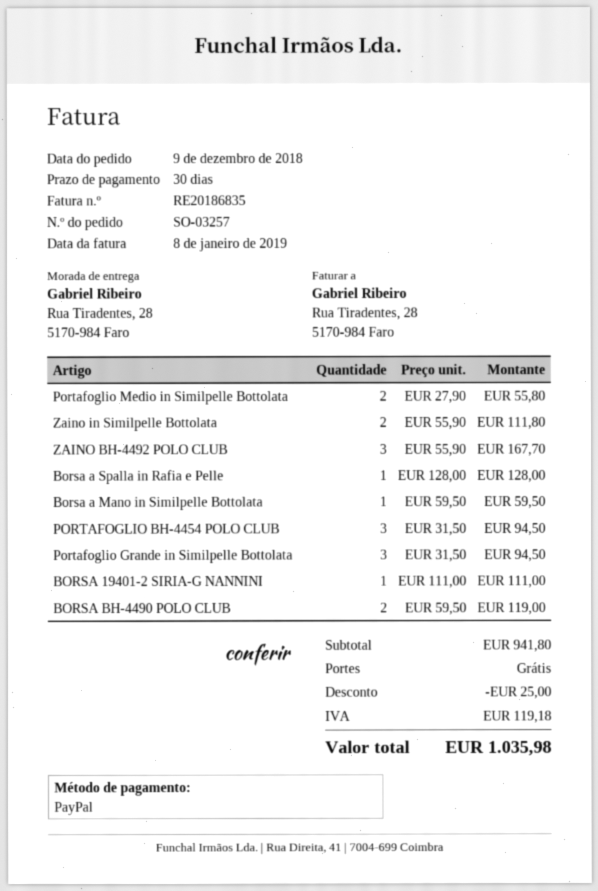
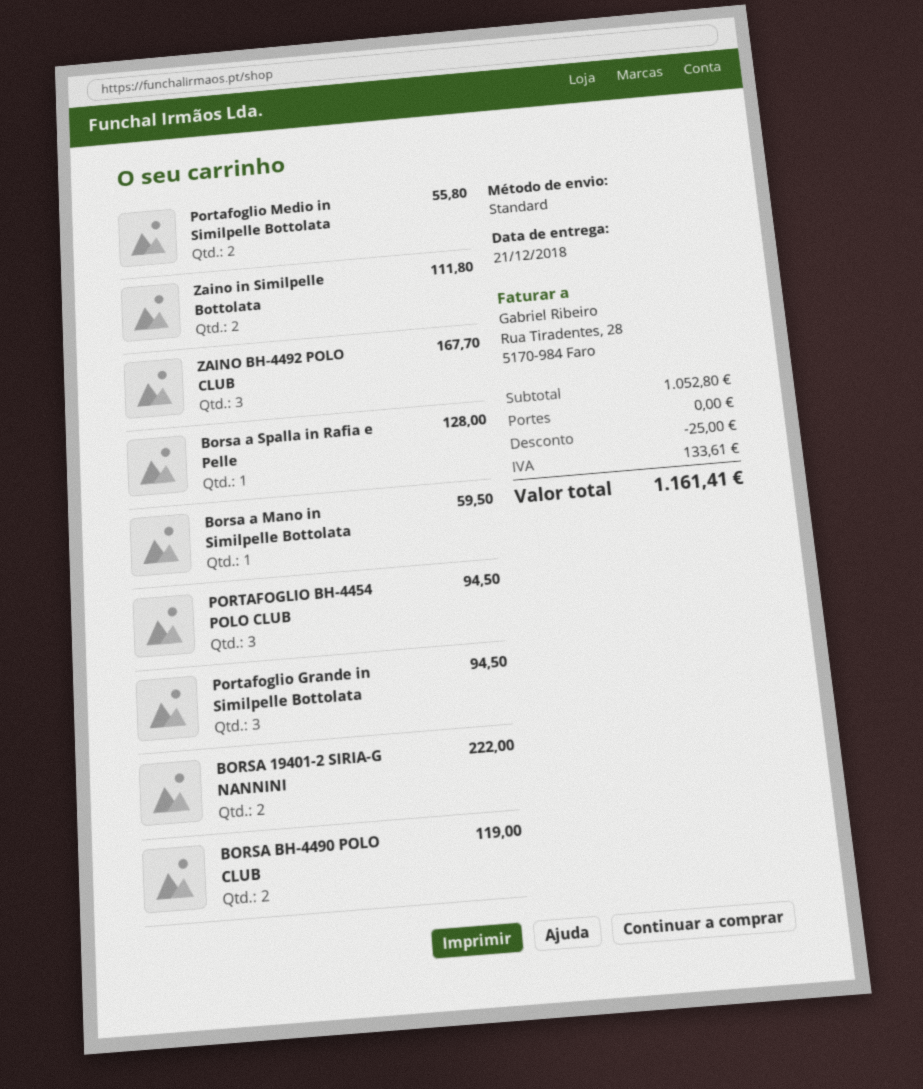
BORSA 19401-2 SIRIA-G NANNINI: 1 for 111.00 -> 2 for 222.00
subtotal: 941.80 -> 1052.80
tax: 119.18 -> 133.61
total: 1035.98 -> 1161.41

